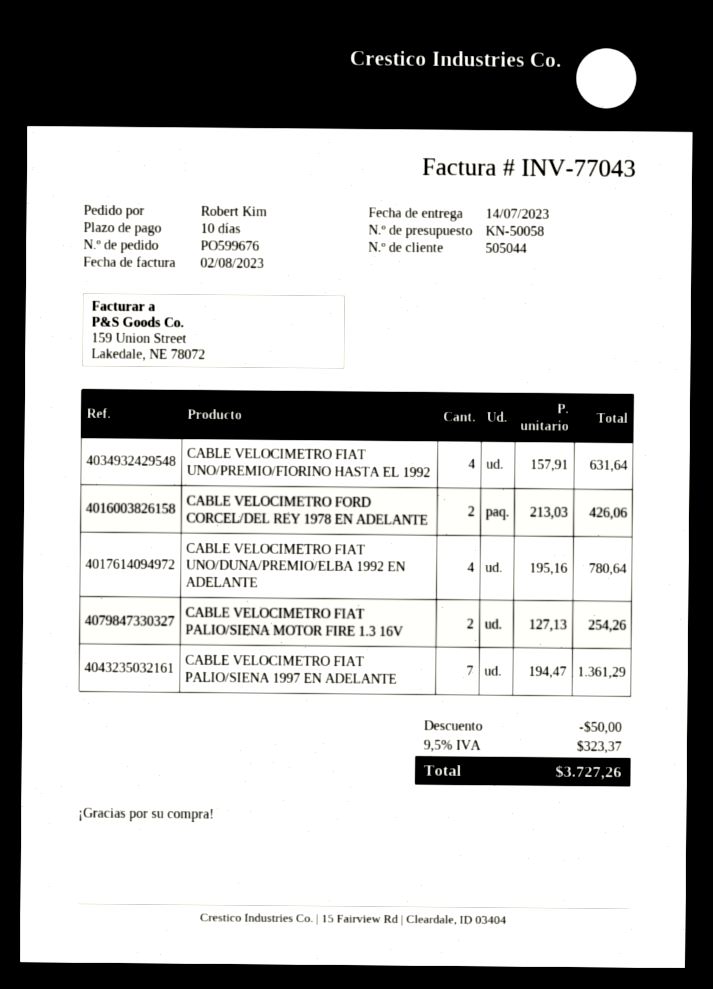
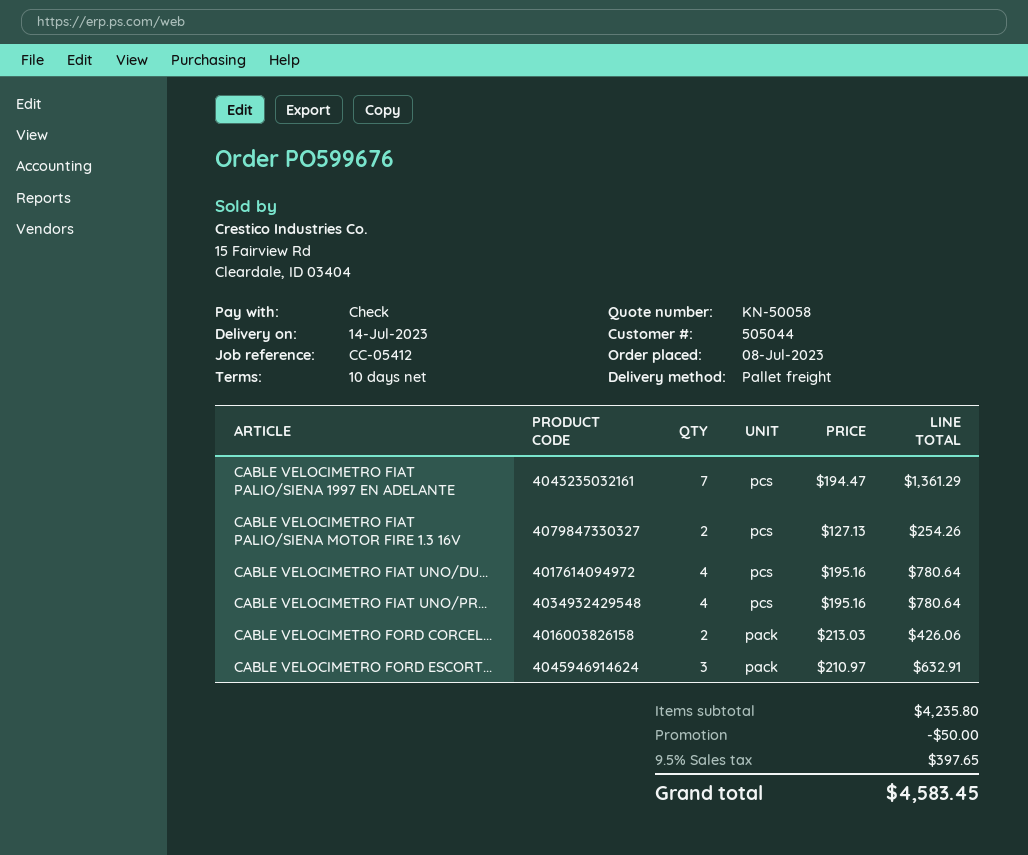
CABLE VELOCIMETRO FIAT UNO/PREMIO/FIORINO HASTA EL 1992: 4 x 157.91 = 631.64 -> 4 x 195.16 = 780.64
CABLE VELOCIMETRO FORD ESCORT...: none -> 3 x 210.97 = 632.91
tax: 9.5% = 323.37 -> 9.5% = 397.65
total: 3727.26 -> 4583.45

